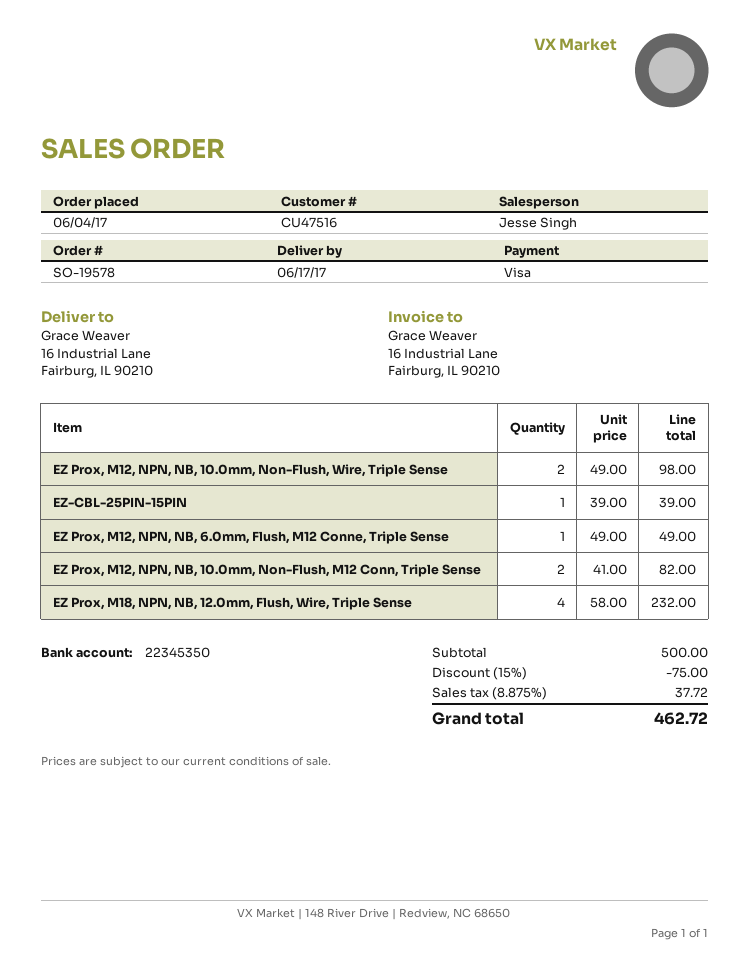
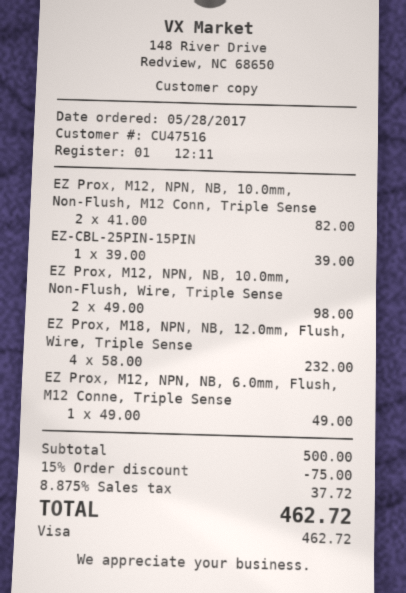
order date: 2017-06-04 -> 2017-05-28

